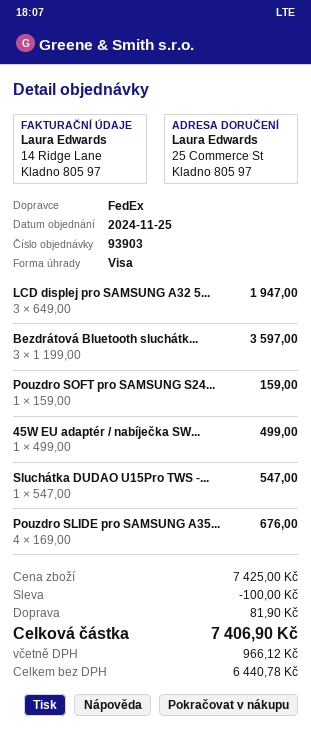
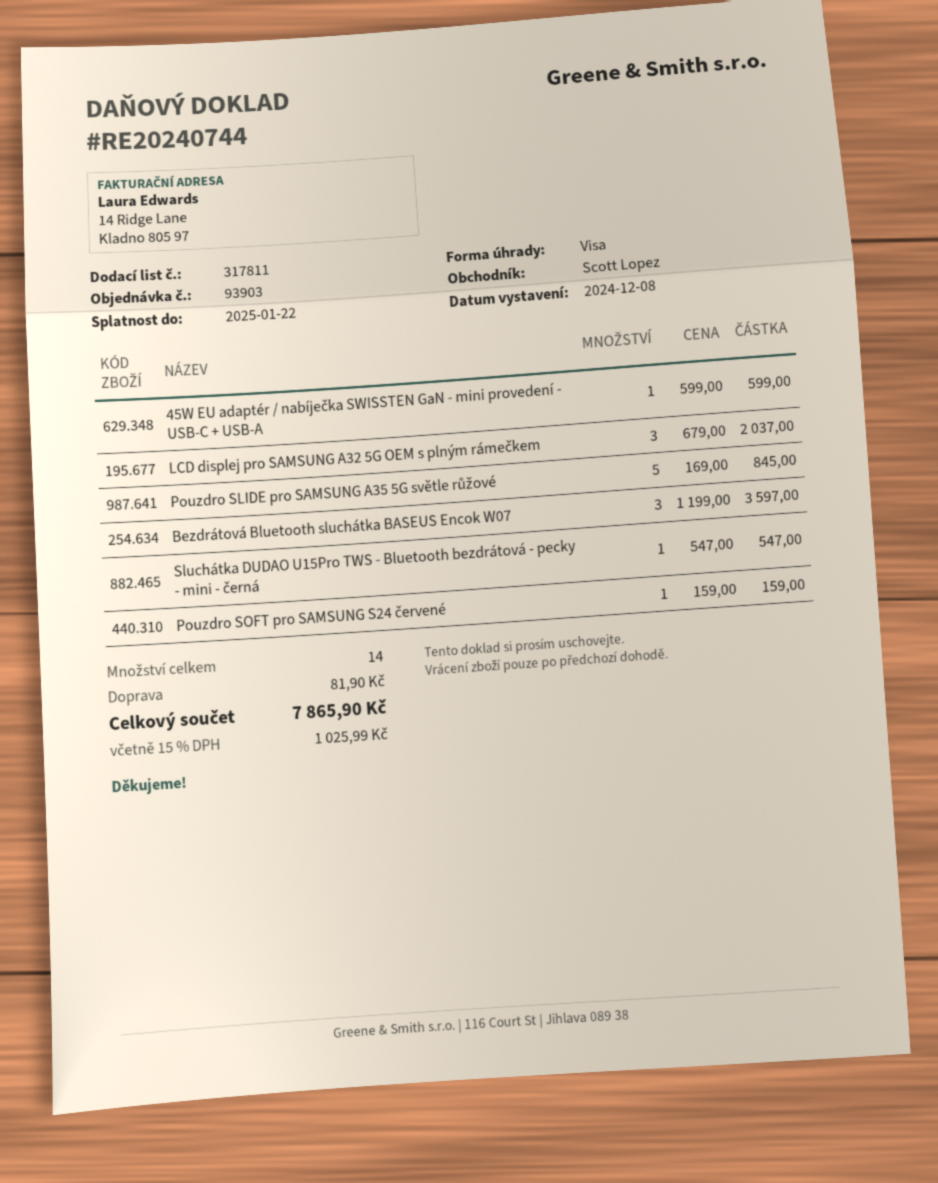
LCD displej pro SAMSUNG A32 5...: 3 x 649.00 = 1947.00 -> 3 x 679.00 = 2037.00
45W EU adaptér / nabíječka SW...: 1 x 499.00 = 499.00 -> 1 x 599.00 = 599.00
Pouzdro SLIDE pro SAMSUNG A35...: 4 x 169.00 = 676.00 -> 5 x 169.00 = 845.00
discount: 100.00 -> none
tax: 966.12 -> 1025.99
total: 7406.90 -> 7865.90

